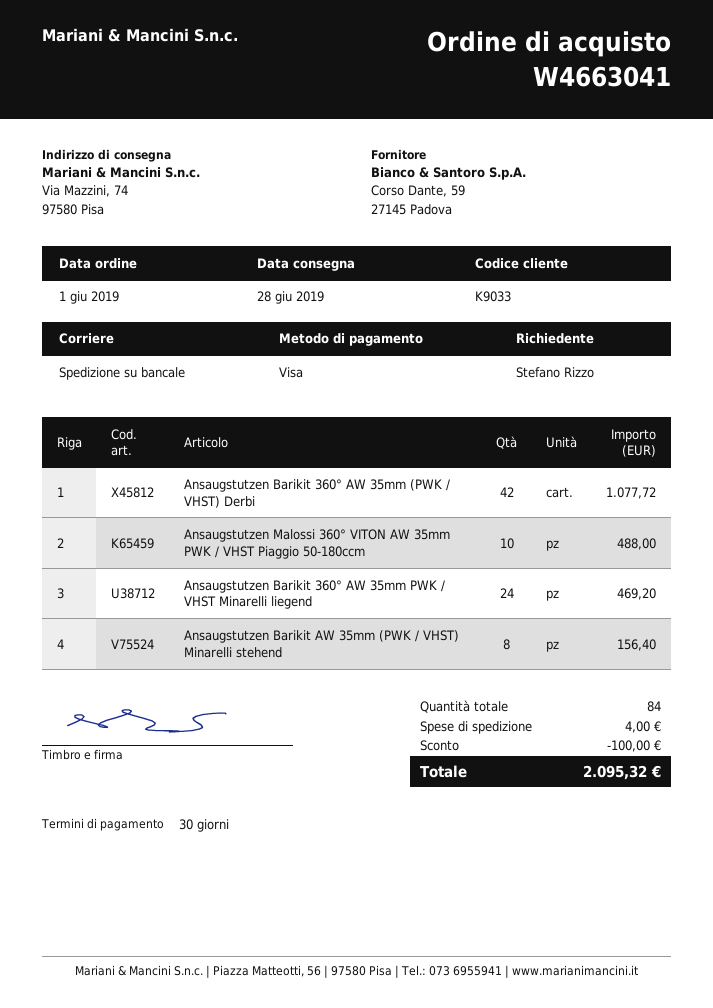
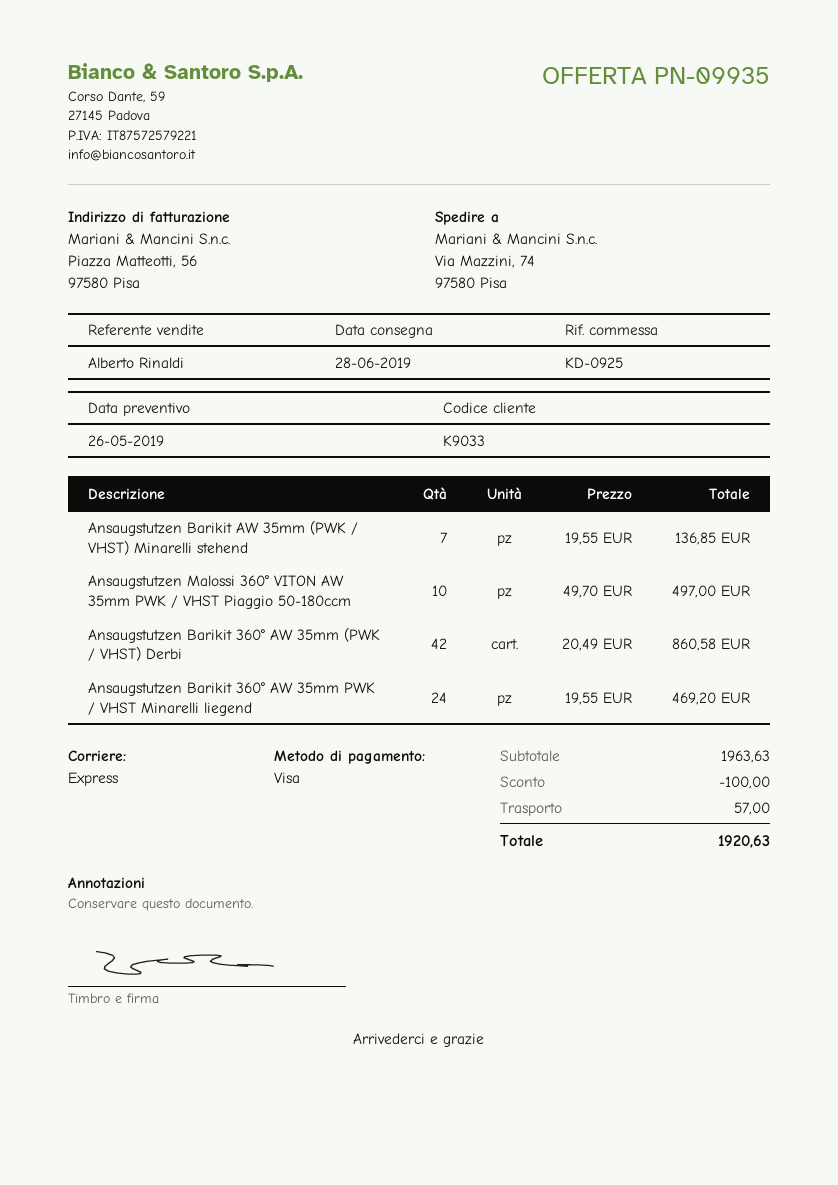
shipping method: pallet freight -> express
Ansaugstutzen Barikit 360° AW 35mm (PWK / VHST) Derbi: 42 for 1077.72 -> 42 for 860.58
Ansaugstutzen Malossi 360° VITON AW 35mm PWK / VHST Piaggio 50-180ccm: 10 for 488.00 -> 10 for 497.00
Ansaugstutzen Barikit AW 35mm (PWK / VHST) Minarelli stehend: 8 for 156.40 -> 7 for 136.85
shipping: 4.00 -> 57.00
total: 2095.32 -> 1920.63

